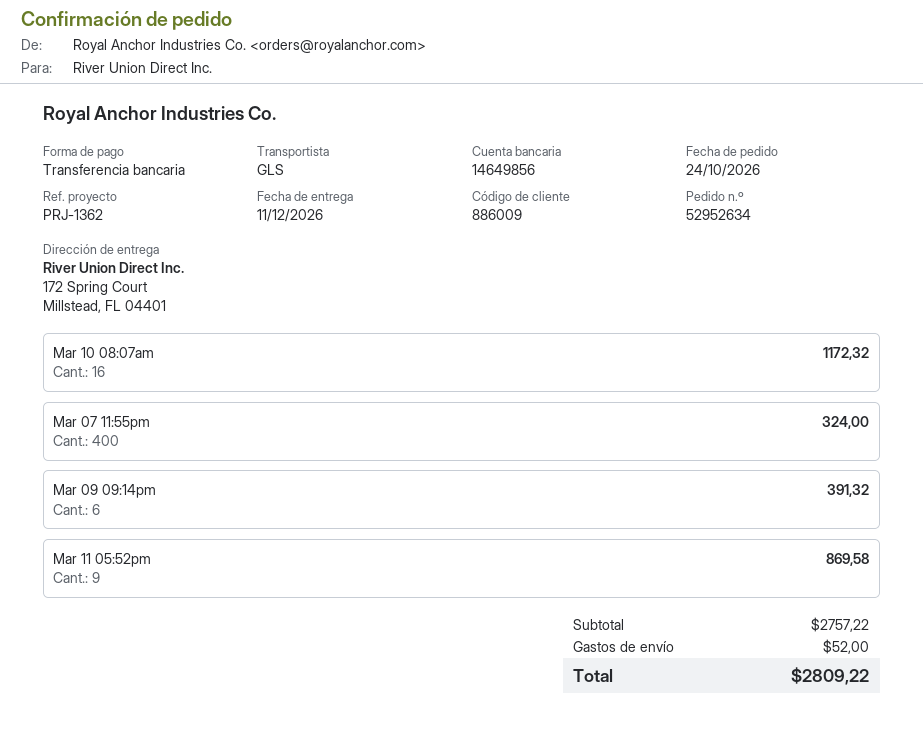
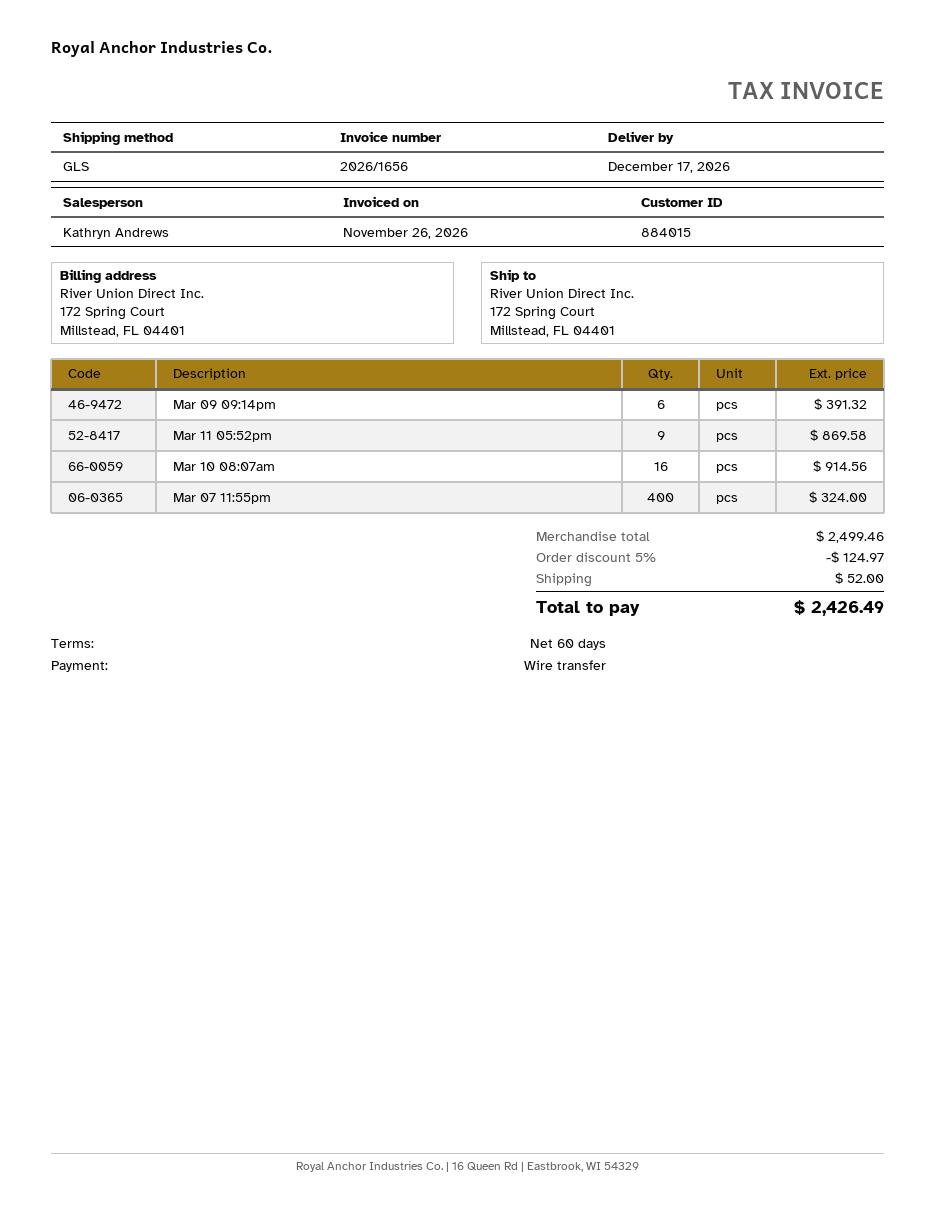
delivery date: 2026-12-11 -> 2026-12-17
customer number: 886009 -> 884015
Mar 10 08:07am: 16 for 1172.32 -> 16 for 914.56
subtotal: 2757.22 -> 2499.46
discount: none -> 5% = 124.97
total: 2809.22 -> 2426.49

